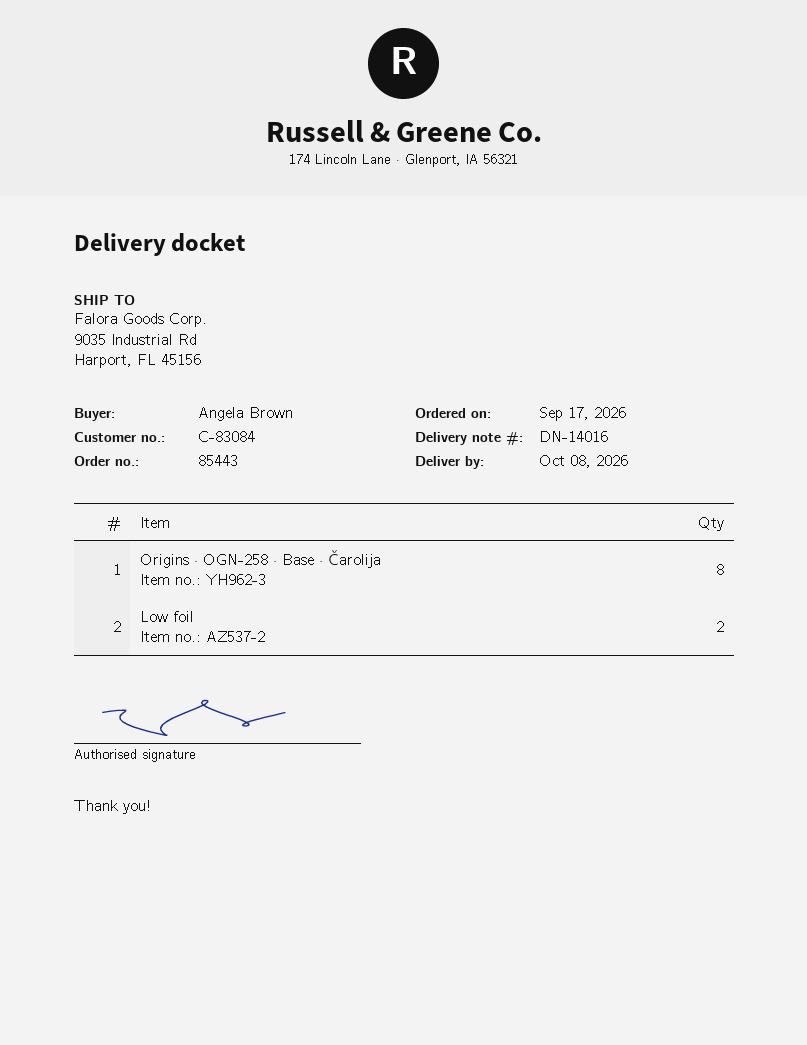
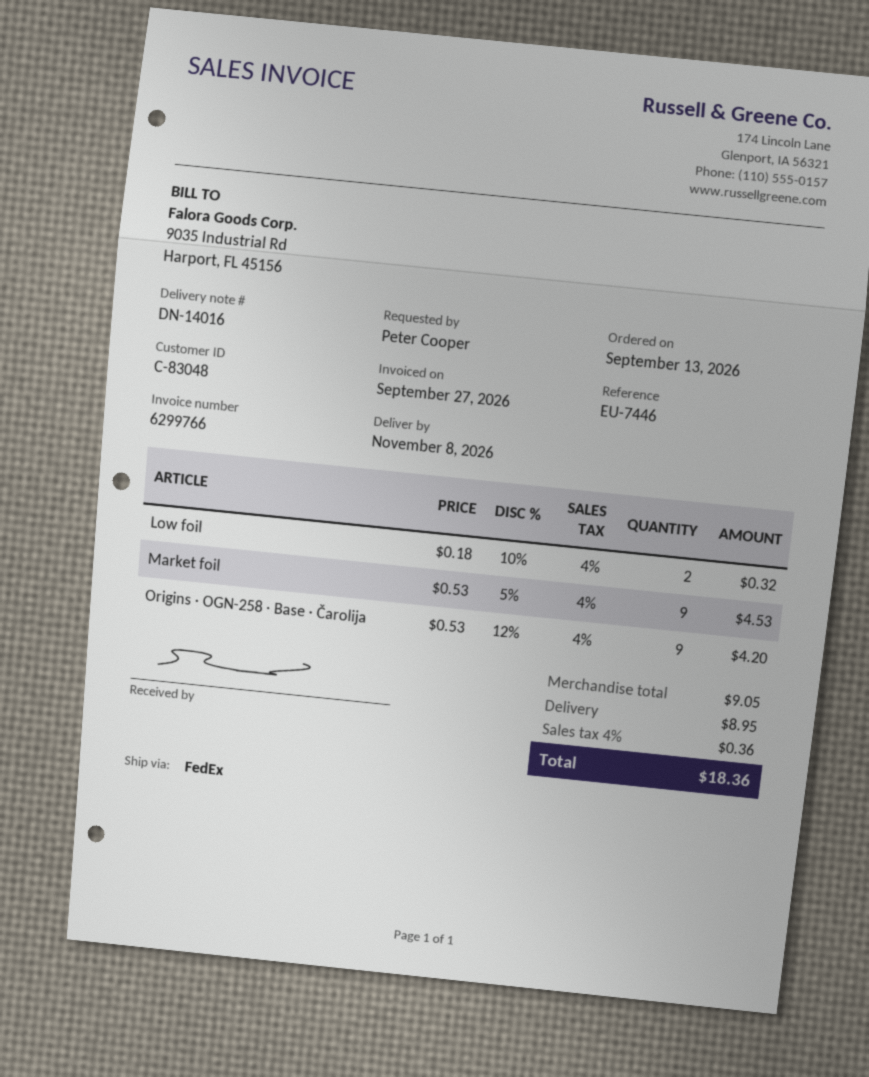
order date: 2026-09-17 -> 2026-09-13
delivery date: 2026-10-08 -> 2026-11-08
customer number: C-83084 -> C-83048
ordered by: Angela Brown -> Peter Cooper
Origins · OGN-258 · Base · Čarolija: 8 -> 9
Market foil: none -> 9

